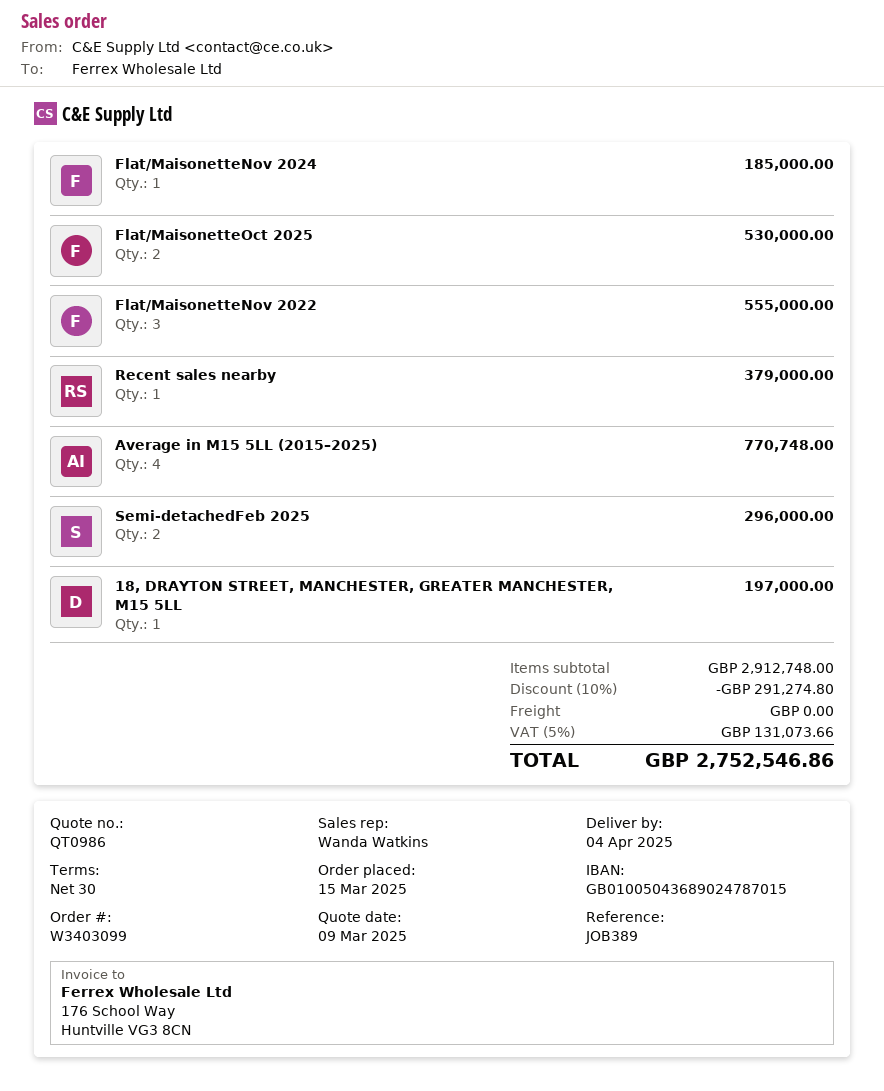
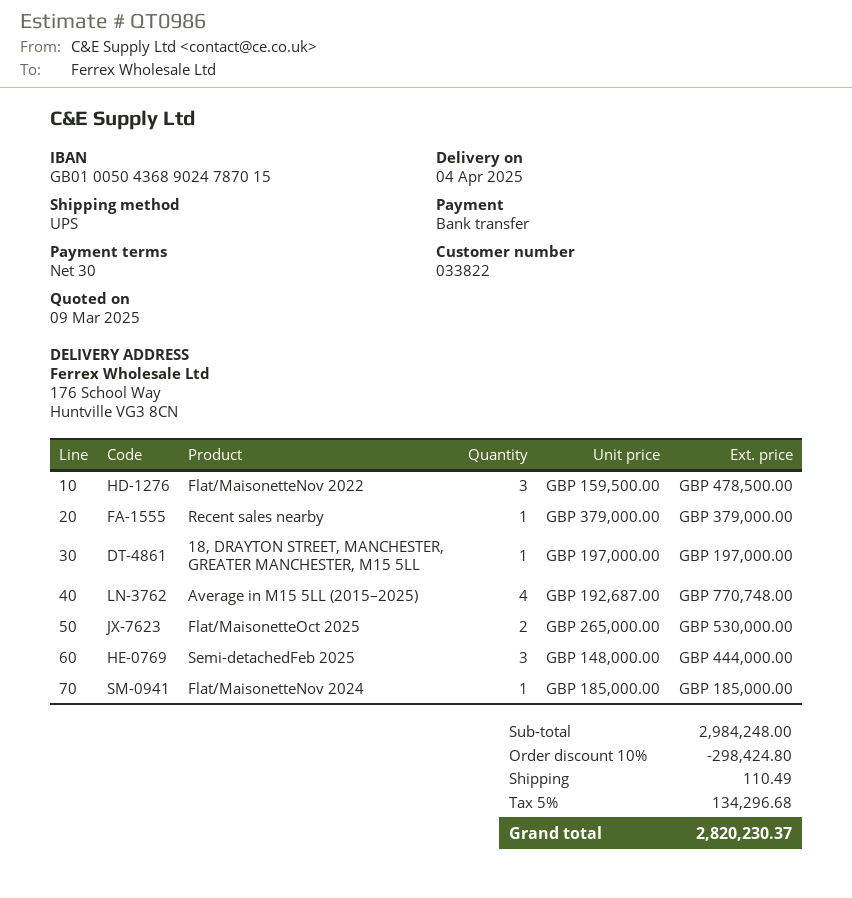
Flat/MaisonetteNov 2022: 3 for 555000.00 -> 3 for 478500.00
Semi-detachedFeb 2025: 2 for 296000.00 -> 3 for 444000.00
subtotal: 2912748.00 -> 2984248.00
discount: 10% = 291274.80 -> 10% = 298424.80
shipping: 0.00 -> 110.49
tax: 5% = 131073.66 -> 5% = 134296.68
total: 2752546.86 -> 2820230.37

